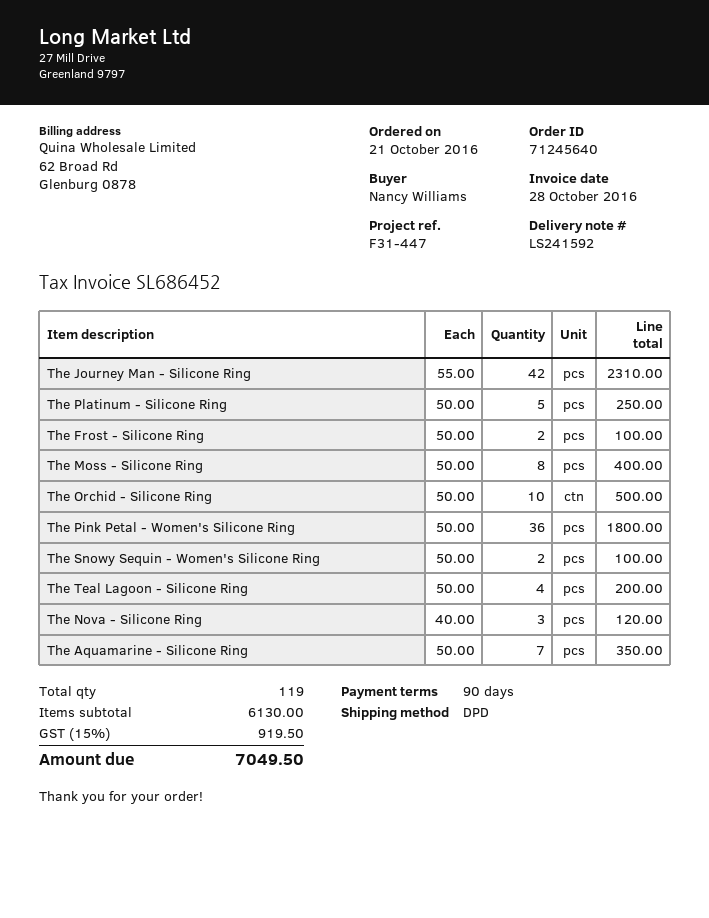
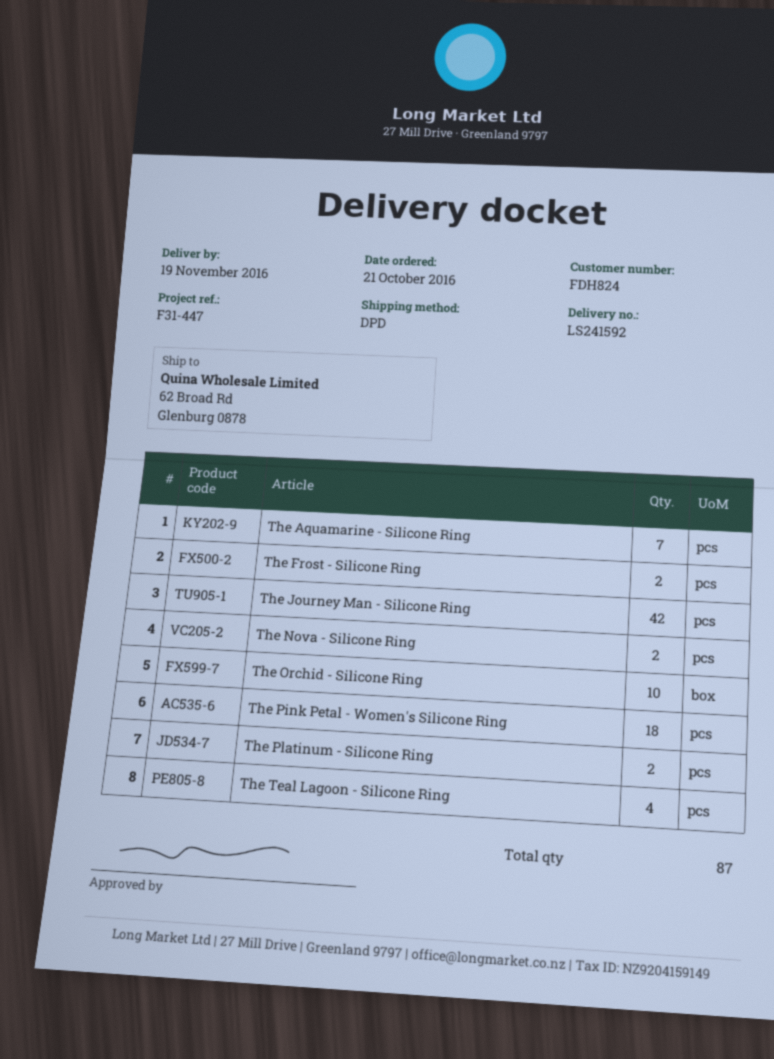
The Platinum - Silicone Ring: 5 -> 2
The Moss - Silicone Ring: 8 -> none
The Pink Petal - Women's Silicone Ring: 36 -> 18
The Snowy Sequin - Women's Silicone Ring: 2 -> none
The Nova - Silicone Ring: 3 -> 2
total quantity: 119 -> 87

